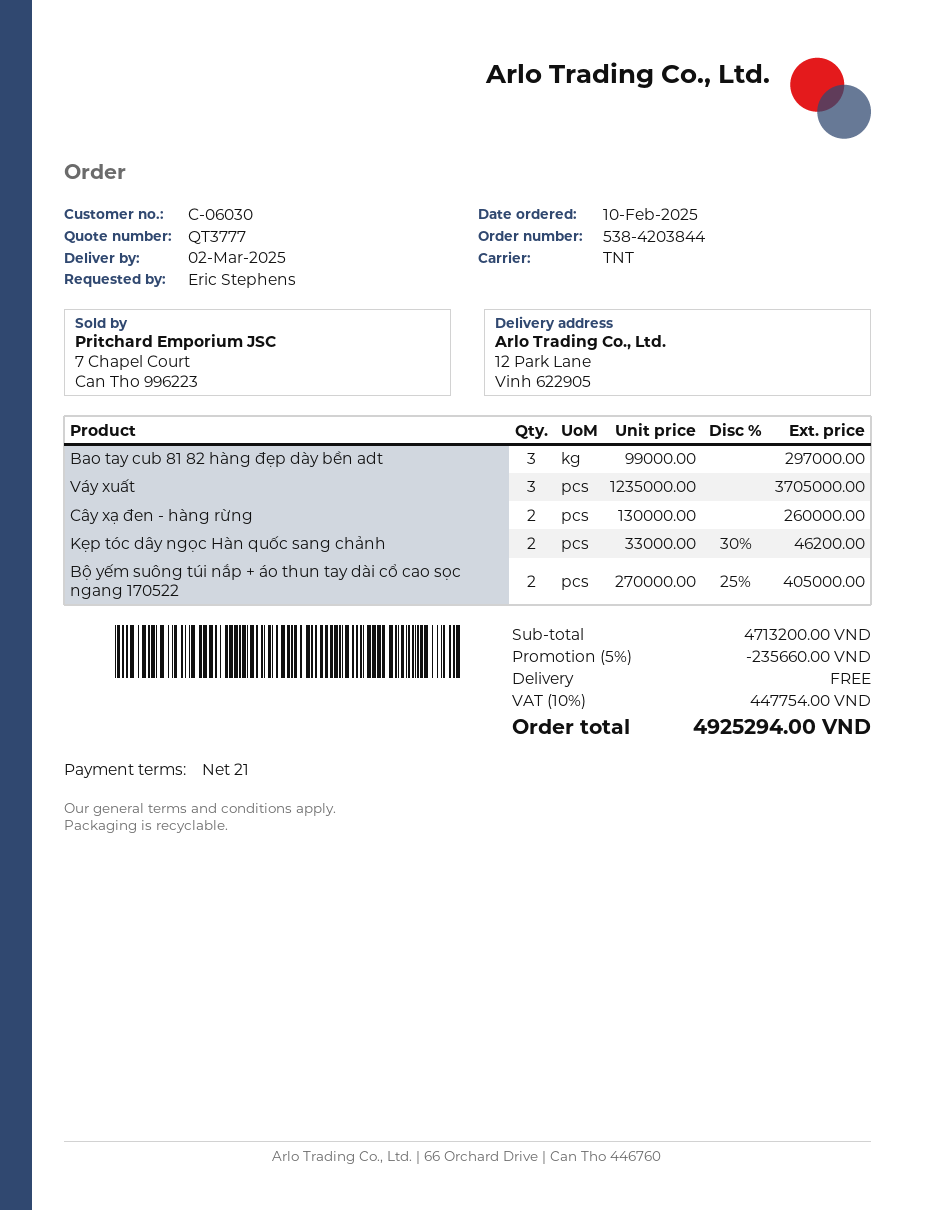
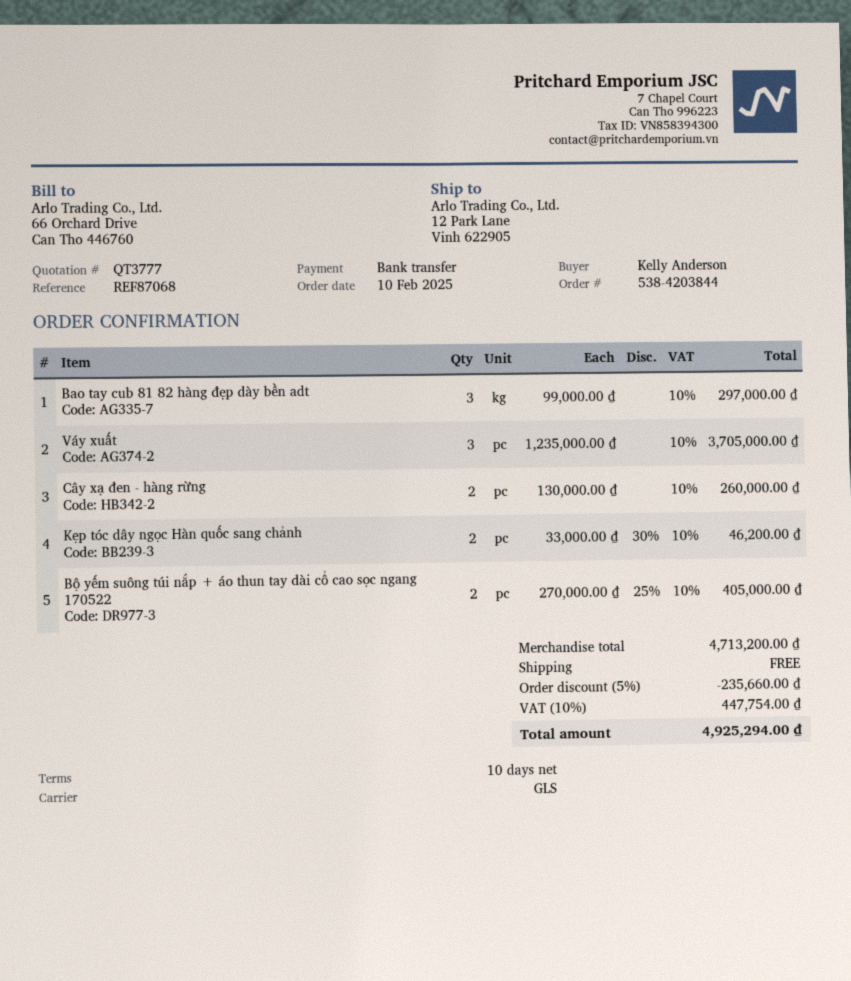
payment terms: 21 days -> 10 days
ordered by: Eric Stephens -> Kelly Anderson
shipping method: TNT -> GLS

